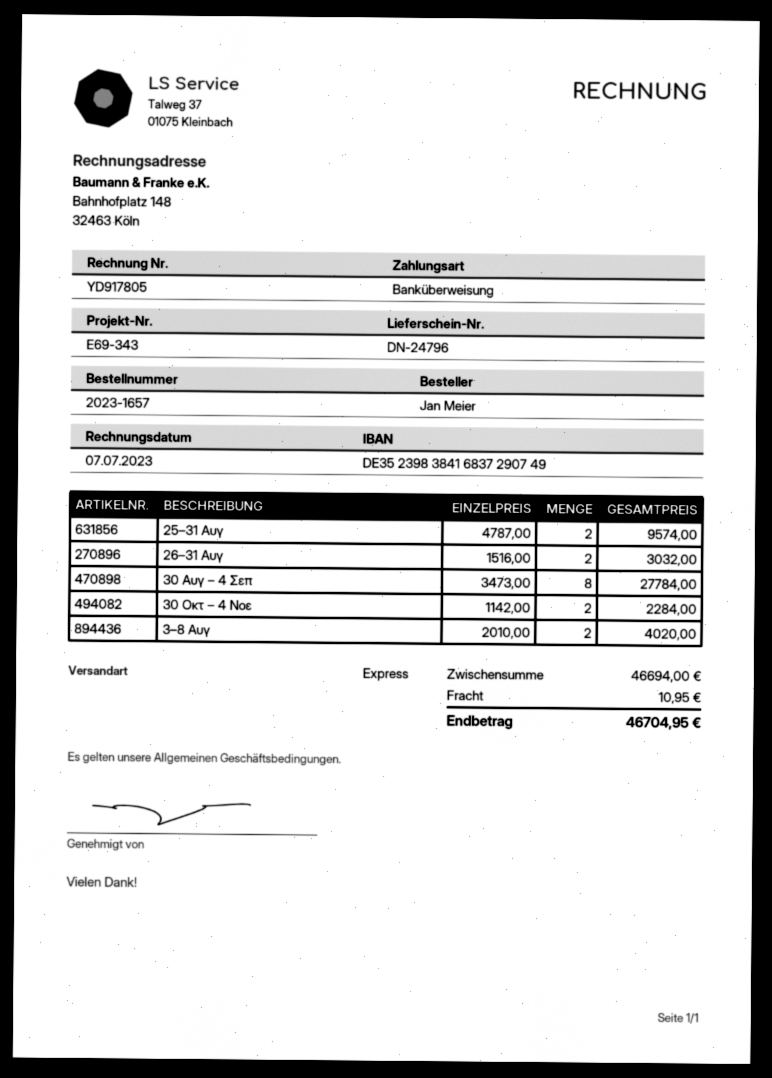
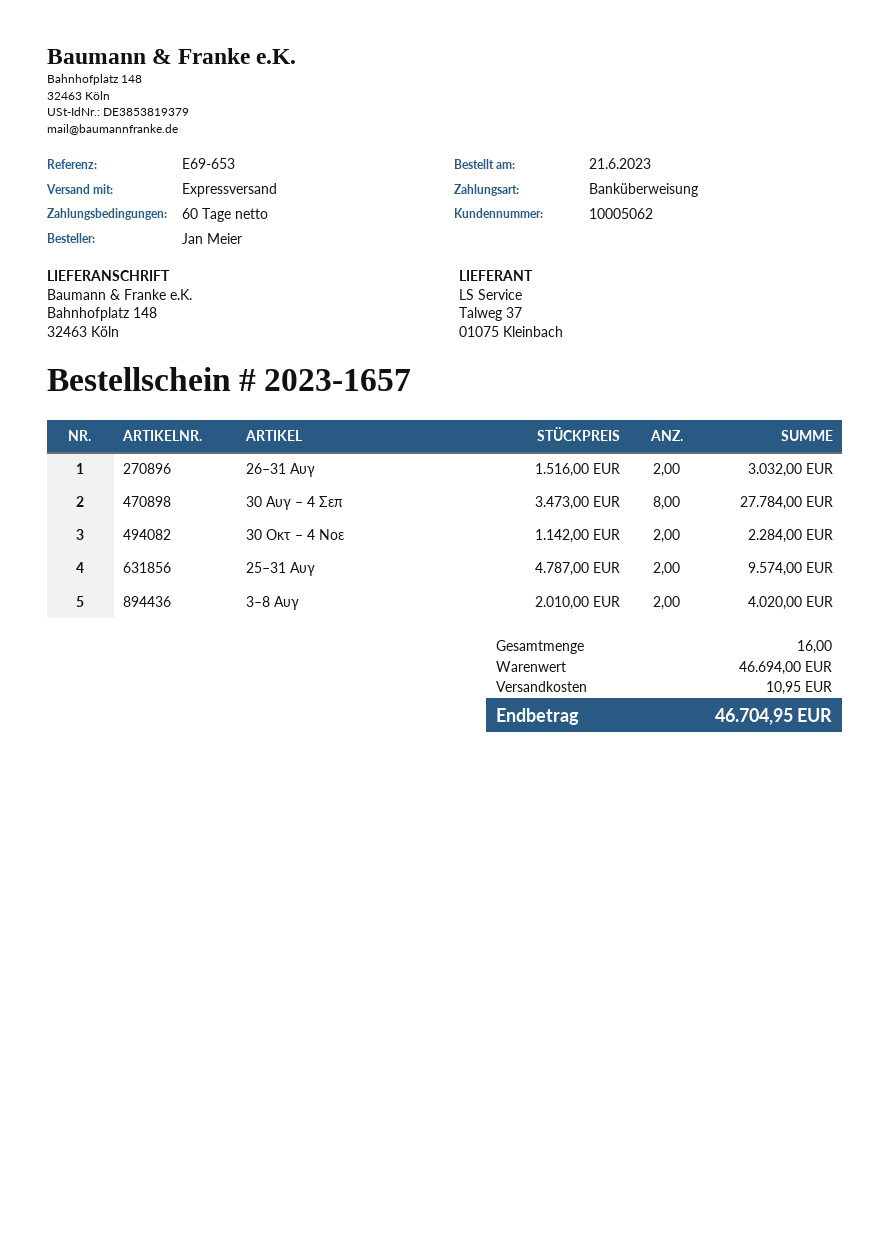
reference: E69-343 -> E69-653

